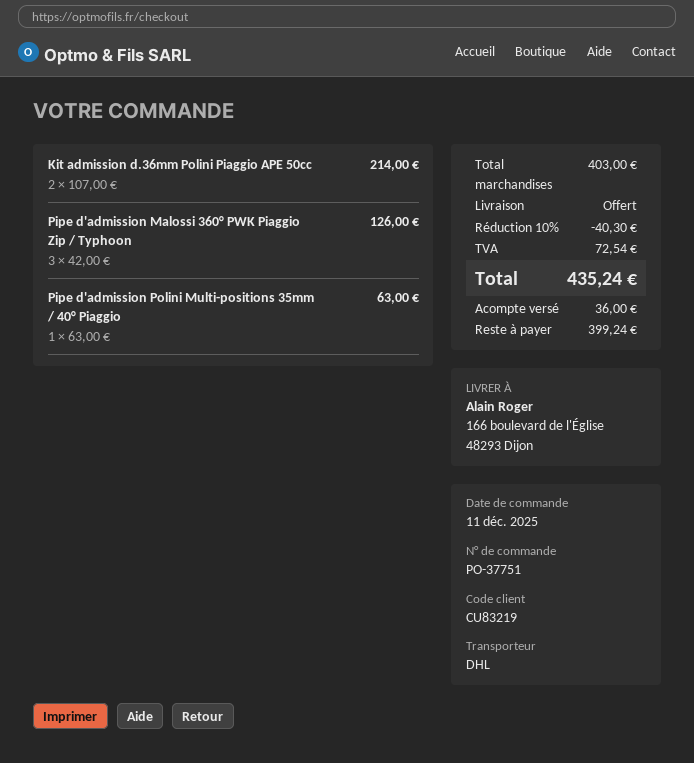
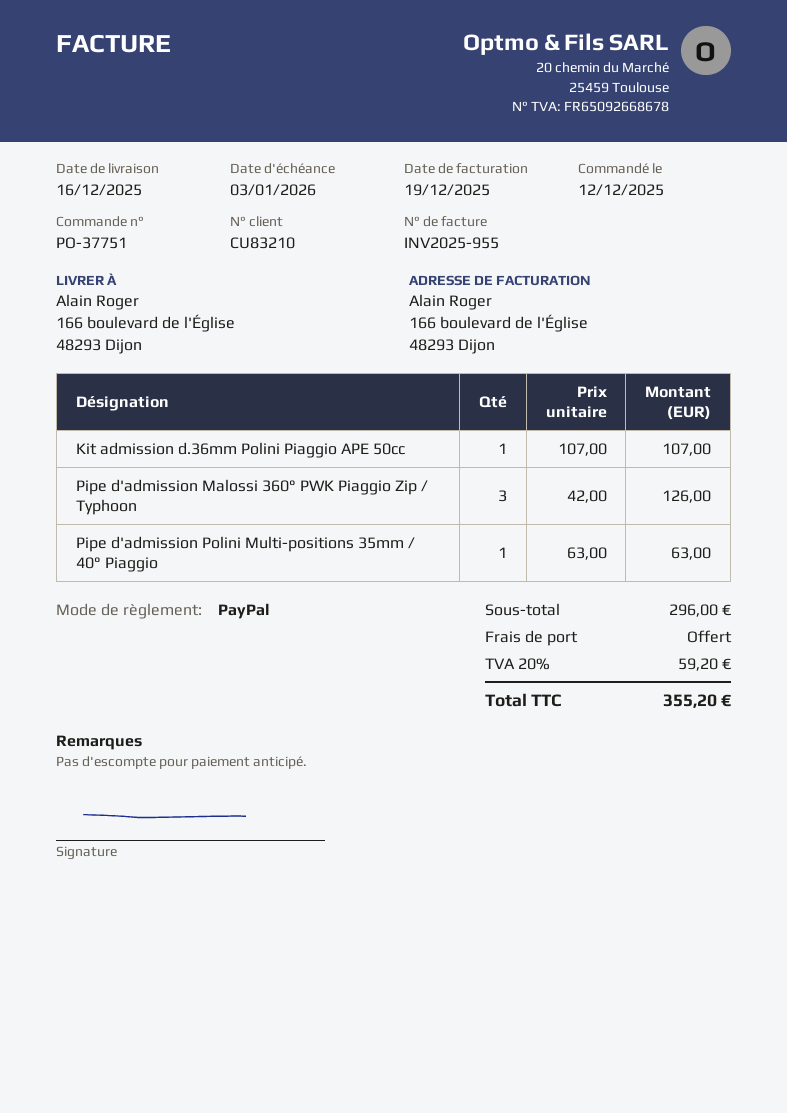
order date: 2025-12-11 -> 2025-12-12
customer number: CU83219 -> CU83210
Kit admission d.36mm Polini Piaggio APE 50cc: 2 x 107.00 = 214.00 -> 1 x 107.00 = 107.00
subtotal: 403.00 -> 296.00
discount: 10% = 40.30 -> none
tax: 72.54 -> 59.20
total: 435.24 -> 355.20

